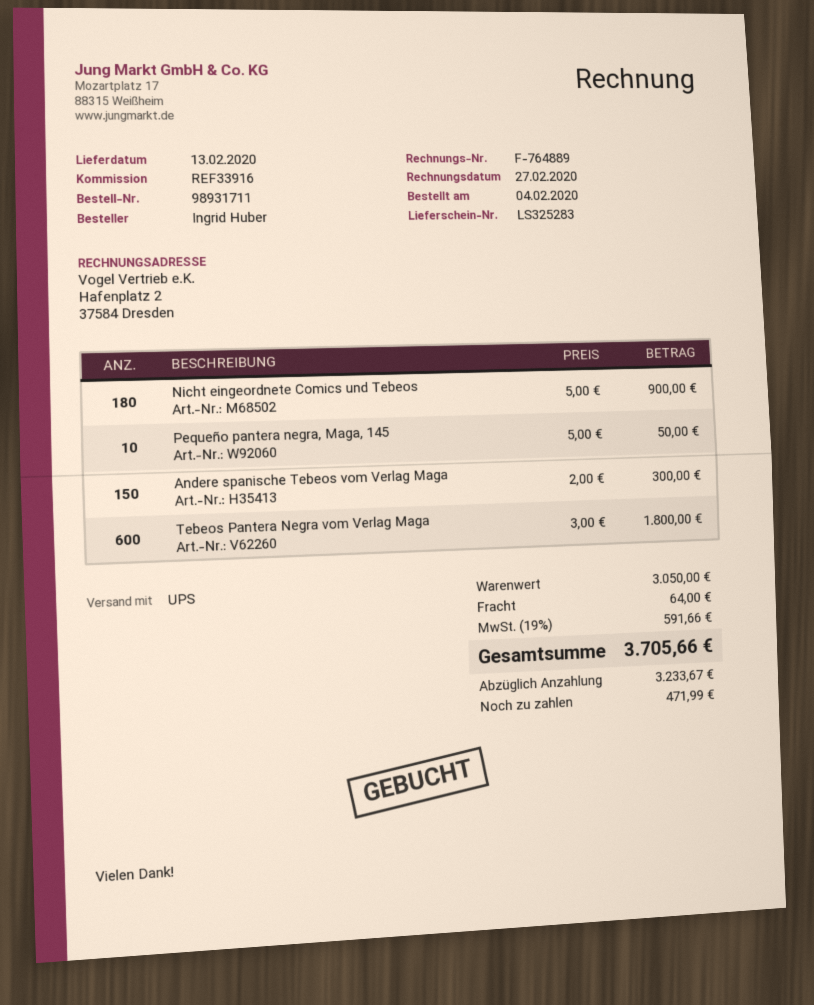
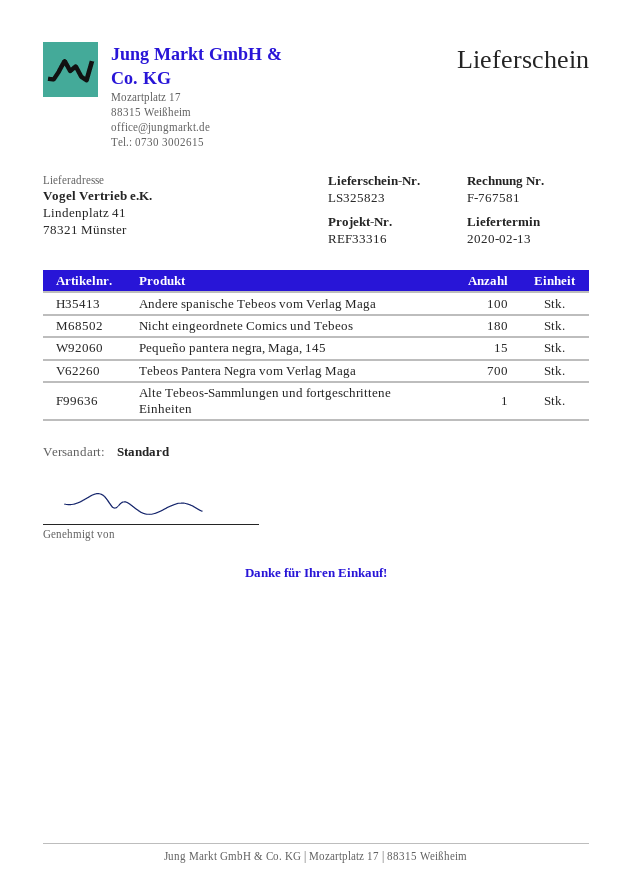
delivery note number: LS325283 -> LS325823
invoice number: F-764889 -> F-767581
reference: REF33916 -> REF33316
shipping method: UPS -> standard
Pequeño pantera negra, Maga, 145: 10 -> 15
Andere spanische Tebeos vom Verlag Maga: 150 -> 100
Tebeos Pantera Negra vom Verlag Maga: 600 -> 700
Alte Tebeos-Sammlungen und fortgeschrittene Einheiten: none -> 1

